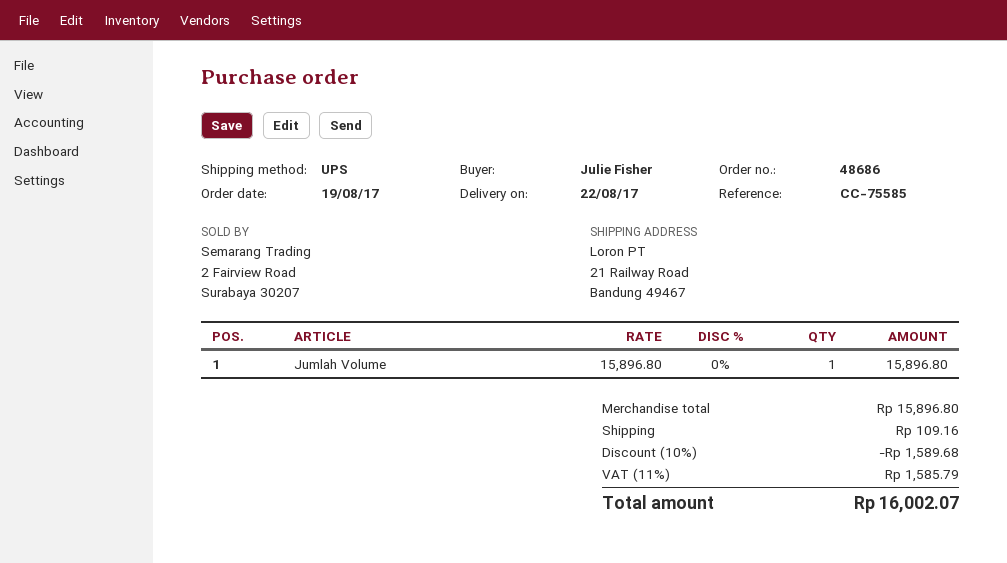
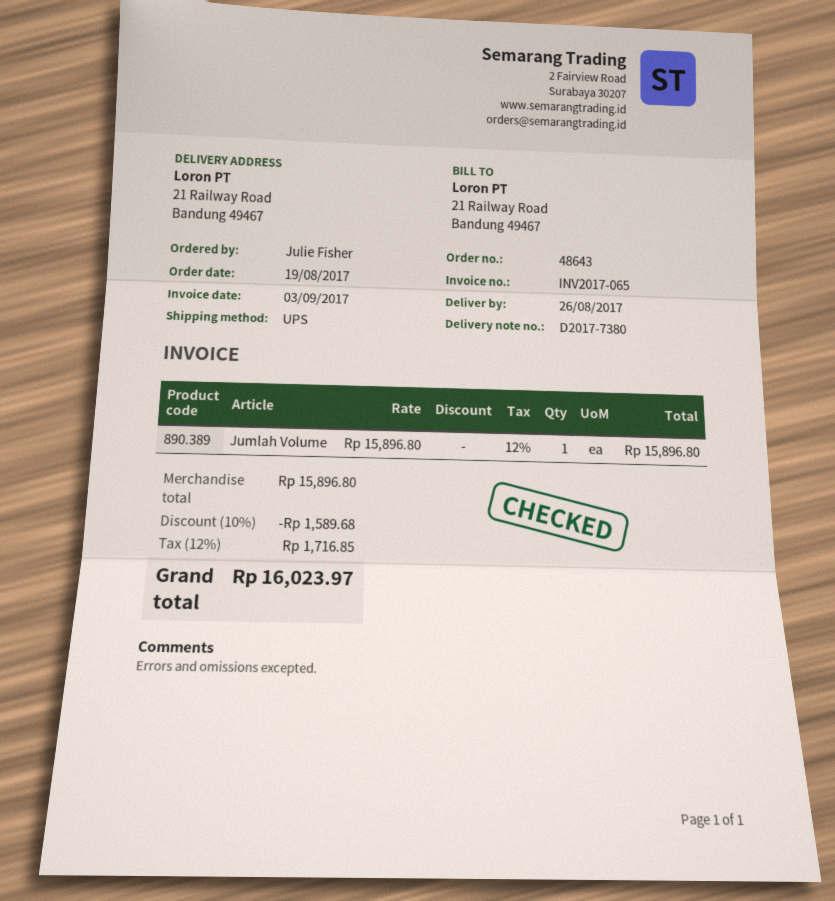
order number: 48686 -> 48643
delivery date: 2017-08-22 -> 2017-08-26
shipping: 109.16 -> none
tax: 11% = 1585.79 -> 12% = 1716.85
total: 16002.07 -> 16023.97

